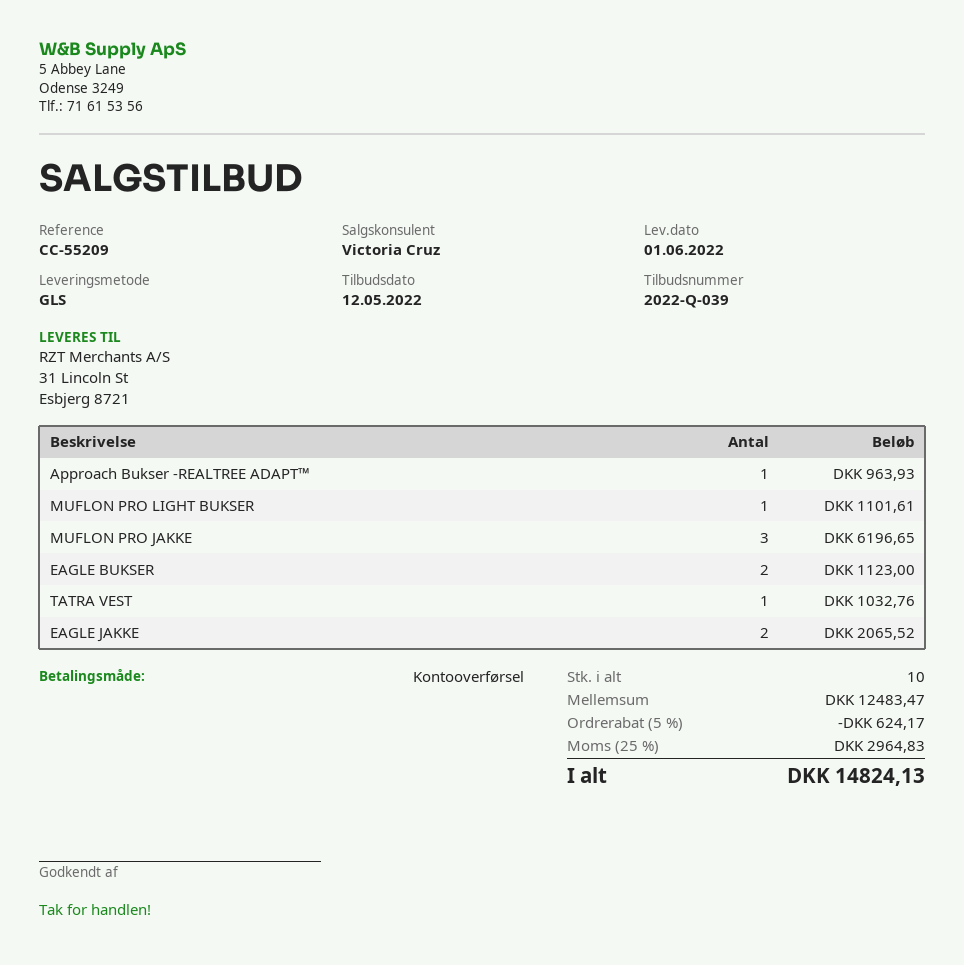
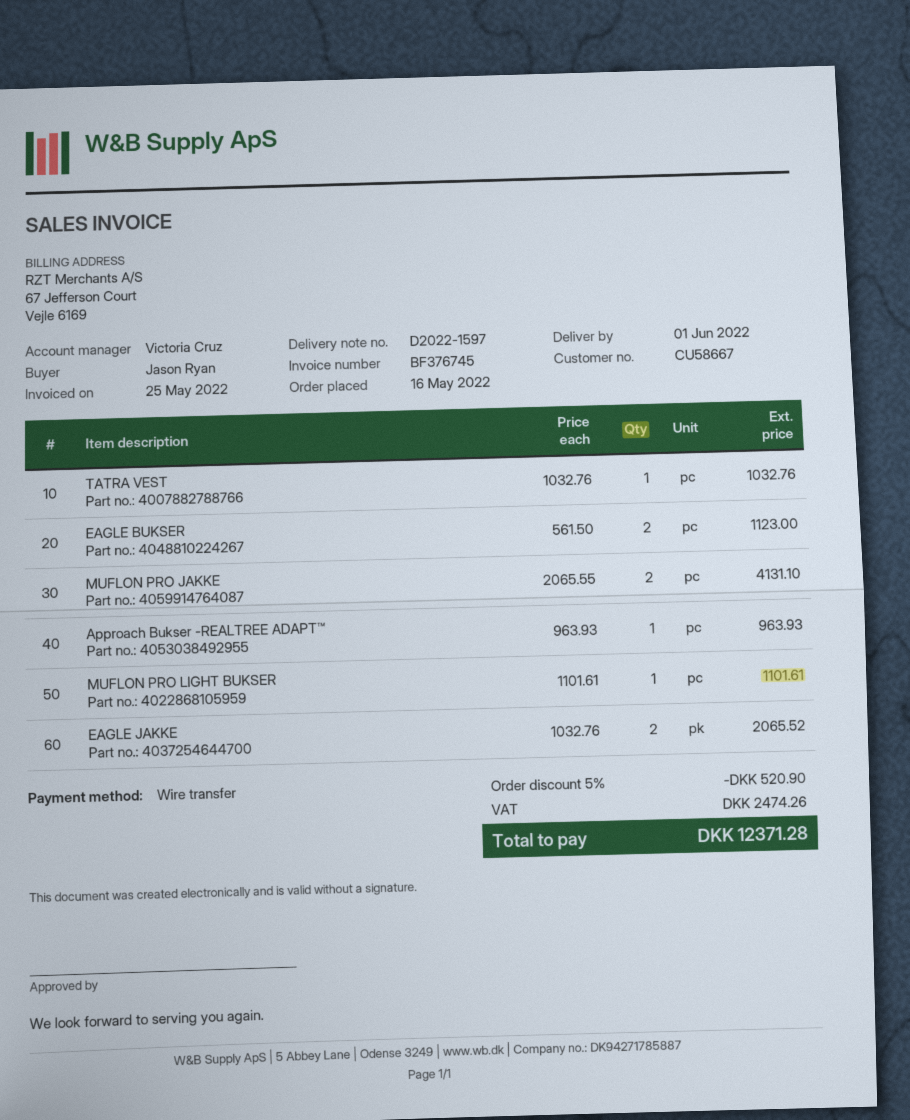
MUFLON PRO JAKKE: 3 for 6196.65 -> 2 for 4131.10
discount: 5% = 624.17 -> 5% = 520.90
tax: 2964.83 -> 2474.26
total: 14824.13 -> 12371.28

